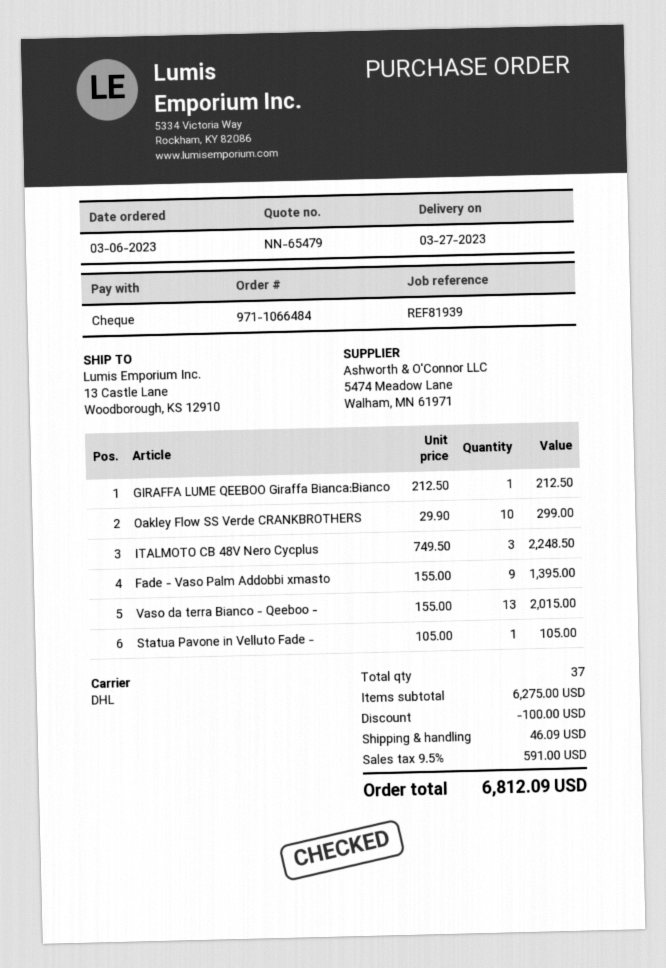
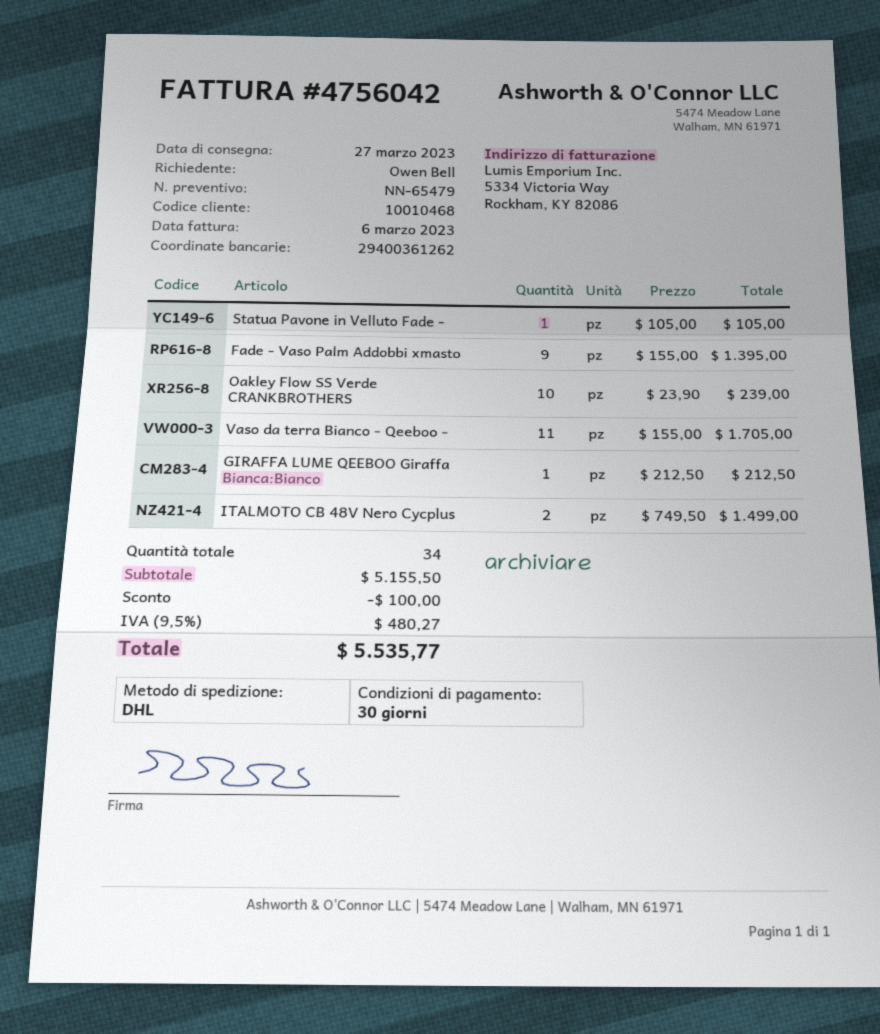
Oakley Flow SS Verde CRANKBROTHERS: 10 x 29.90 = 299.00 -> 10 x 23.90 = 239.00
ITALMOTO CB 48V Nero Cycplus: 3 x 749.50 = 2248.50 -> 2 x 749.50 = 1499.00
Vaso da terra Bianco - Qeeboo -: 13 x 155.00 = 2015.00 -> 11 x 155.00 = 1705.00
total quantity: 37 -> 34
subtotal: 6275.00 -> 5155.50
shipping: 46.09 -> none
tax: 9.5% = 591.00 -> 9.5% = 480.27
total: 6812.09 -> 5535.77

